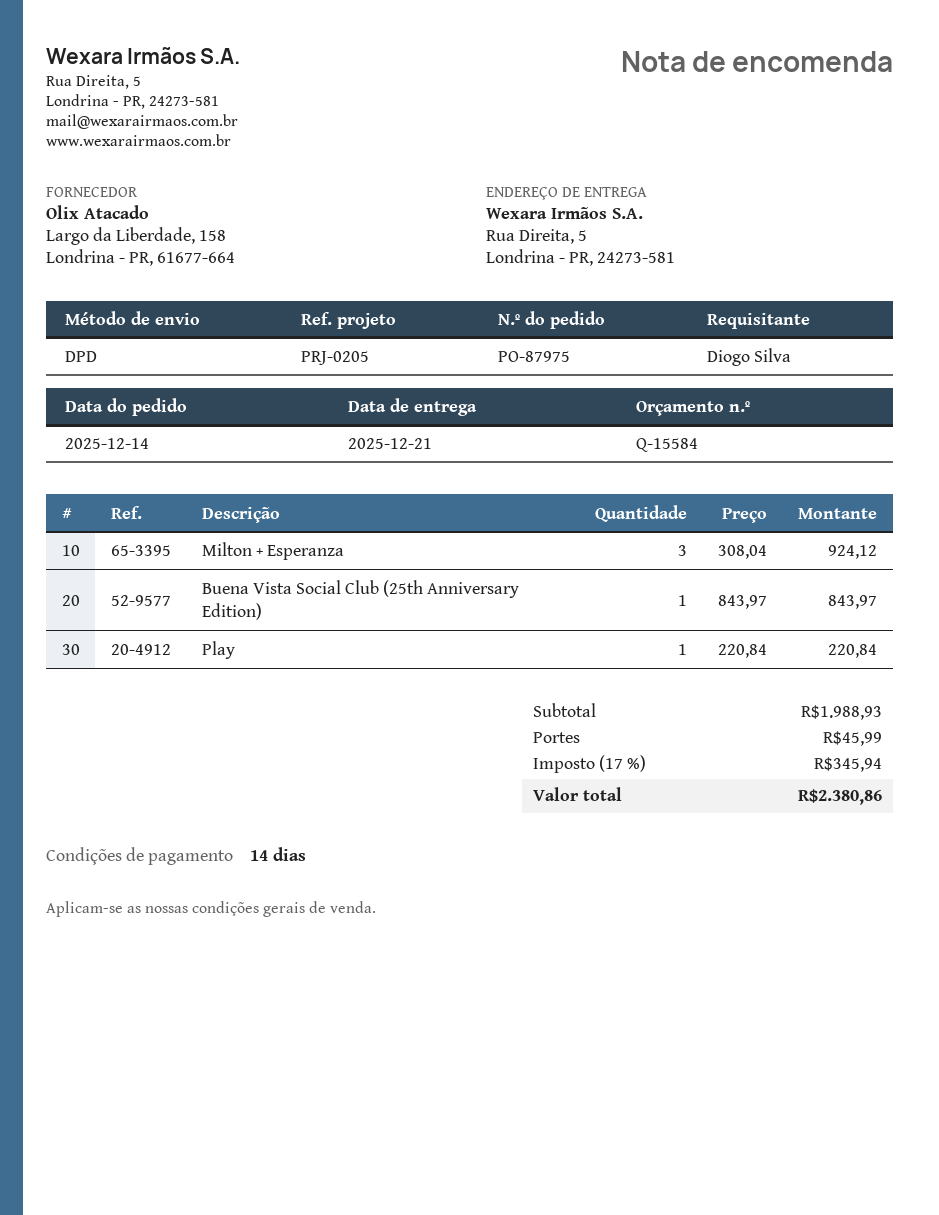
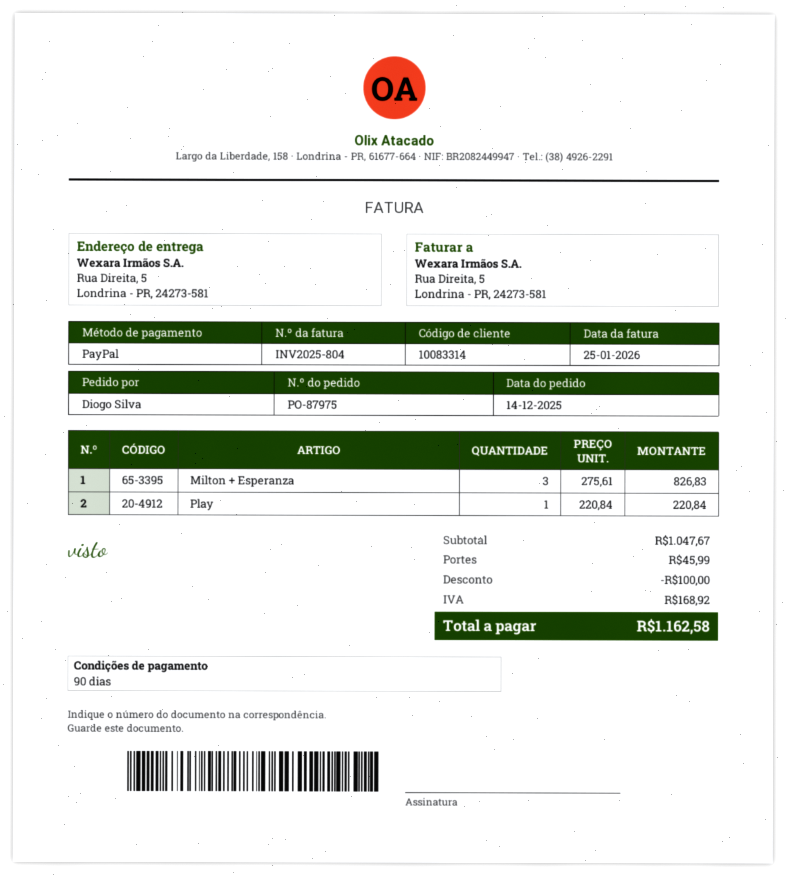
payment terms: 14 days -> 90 days
Milton + Esperanza: 3 x 308.04 = 924.12 -> 3 x 275.61 = 826.83
Buena Vista Social Club (25th Anniversary Edition): 1 x 843.97 = 843.97 -> none
subtotal: 1988.93 -> 1047.67
discount: none -> 100.00
tax: 345.94 -> 168.92
total: 2380.86 -> 1162.58

